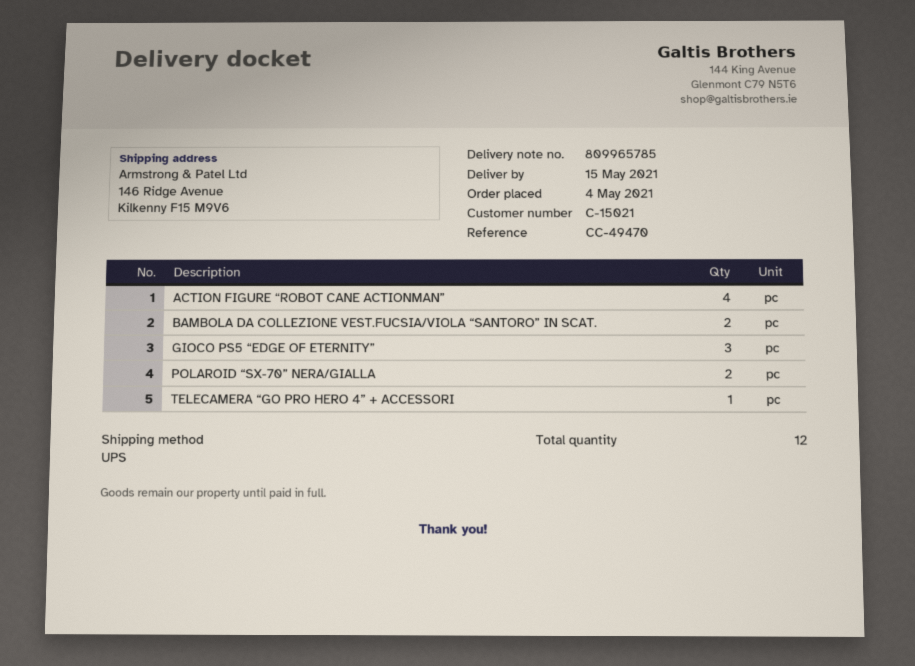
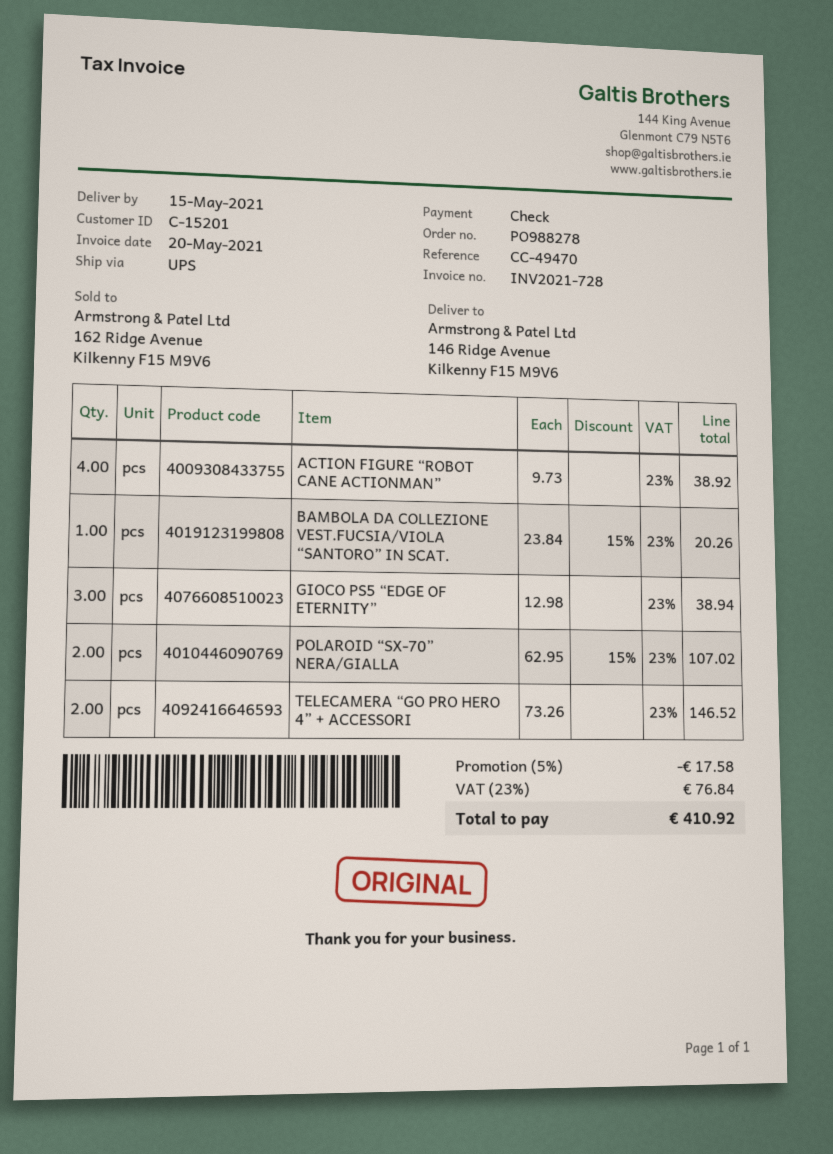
customer number: C-15021 -> C-15201
BAMBOLA DA COLLEZIONE VEST.FUCSIA/VIOLA “SANTORO” IN SCAT.: 2 -> 1
TELECAMERA “GO PRO HERO 4” + ACCESSORI: 1 -> 2

